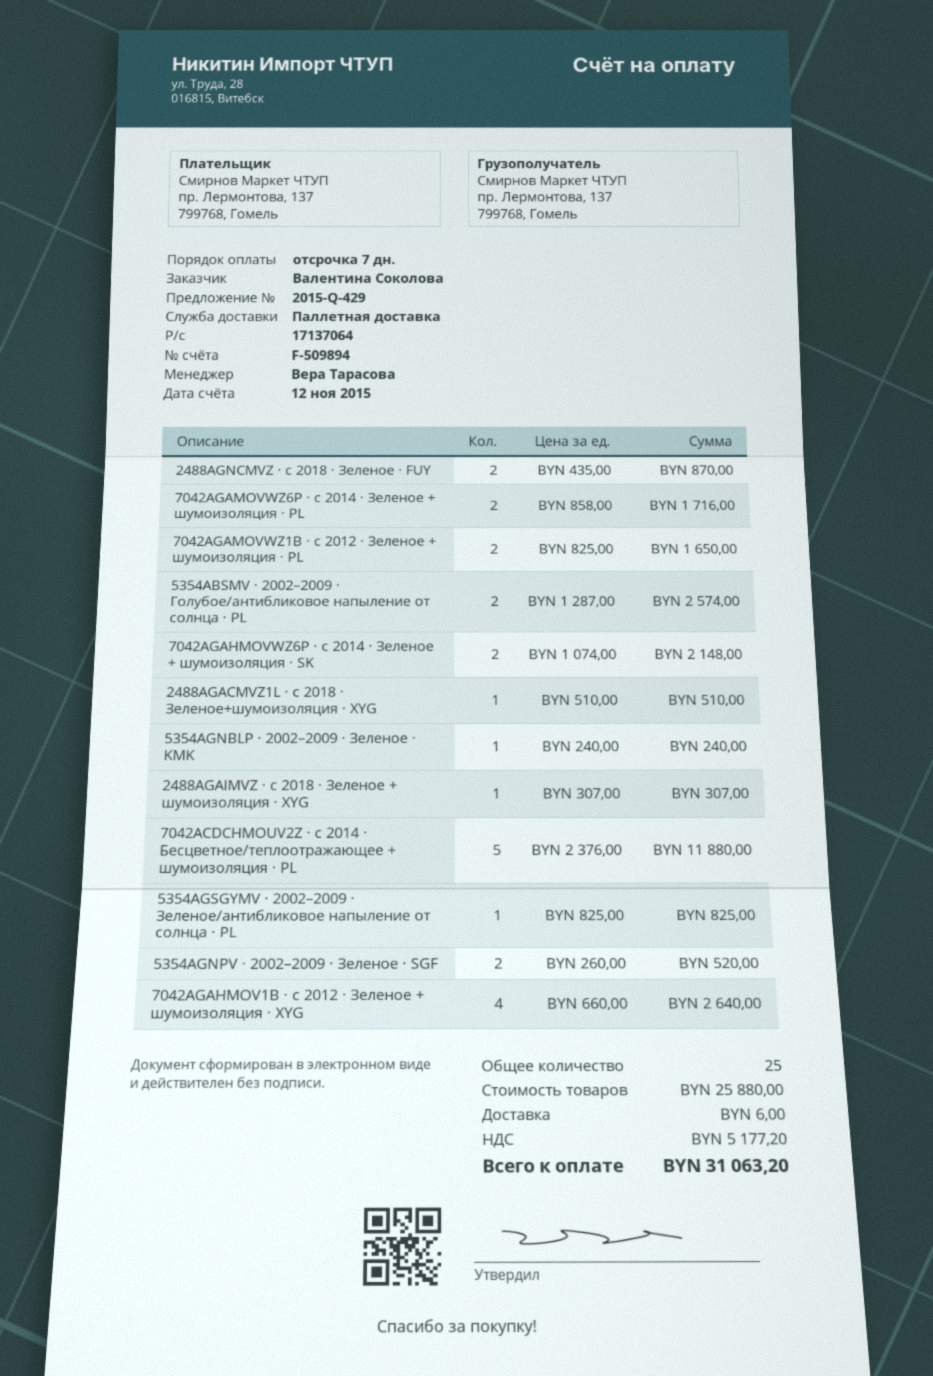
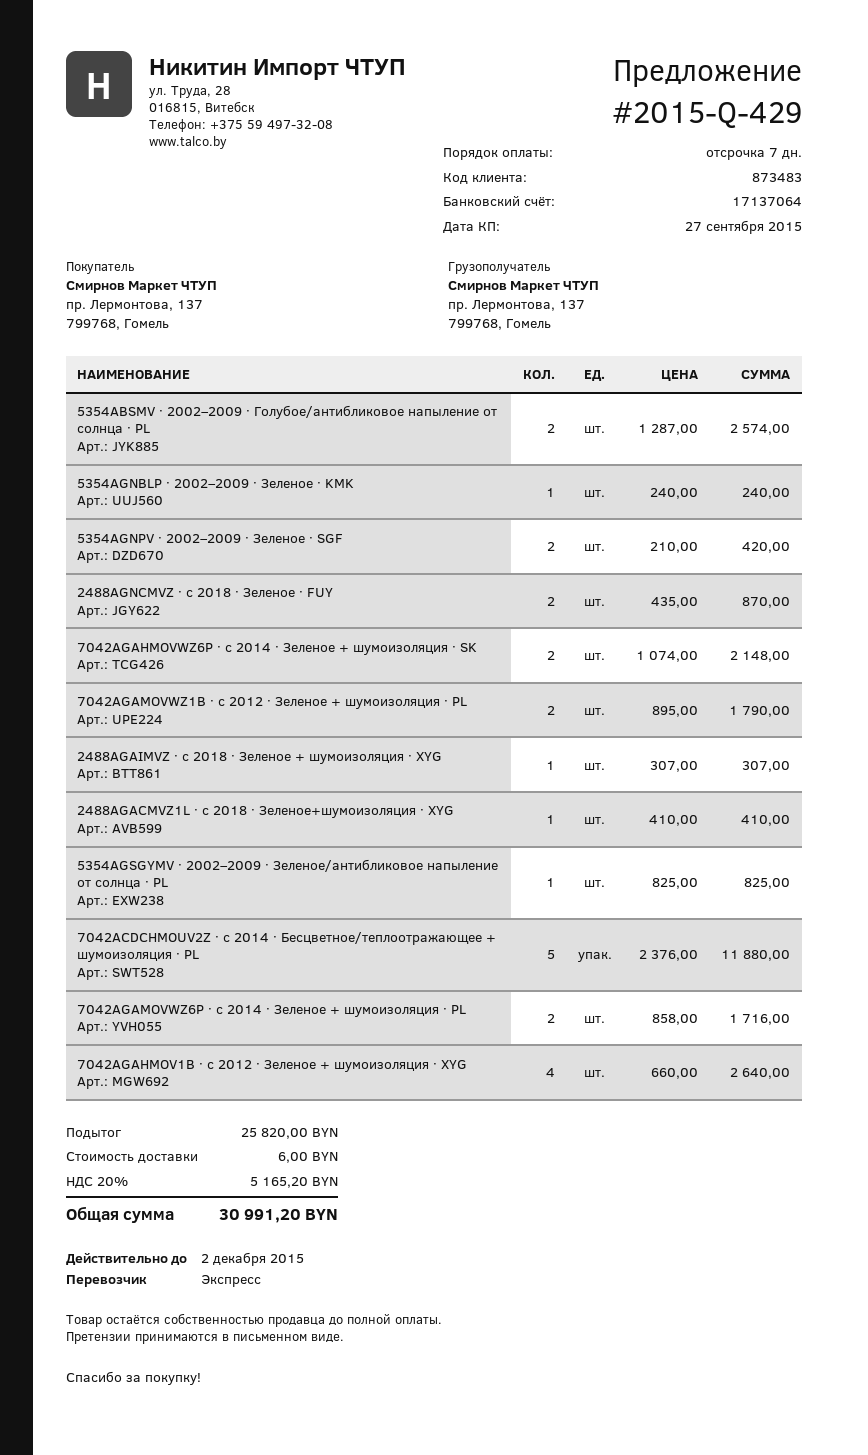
shipping method: pallet freight -> express
7042AGAMOVWZ1B · с 2012 · Зеленое + шумоизоляция · PL: 2 x 825.00 = 1650.00 -> 2 x 895.00 = 1790.00
2488AGACMVZ1L · с 2018 · Зеленое+шумоизоляция · XYG: 1 x 510.00 = 510.00 -> 1 x 410.00 = 410.00
5354AGNPV · 2002–2009 · Зеленое · SGF: 2 x 260.00 = 520.00 -> 2 x 210.00 = 420.00
subtotal: 25880.00 -> 25820.00
tax: 5177.20 -> 5165.20
total: 31063.20 -> 30991.20

